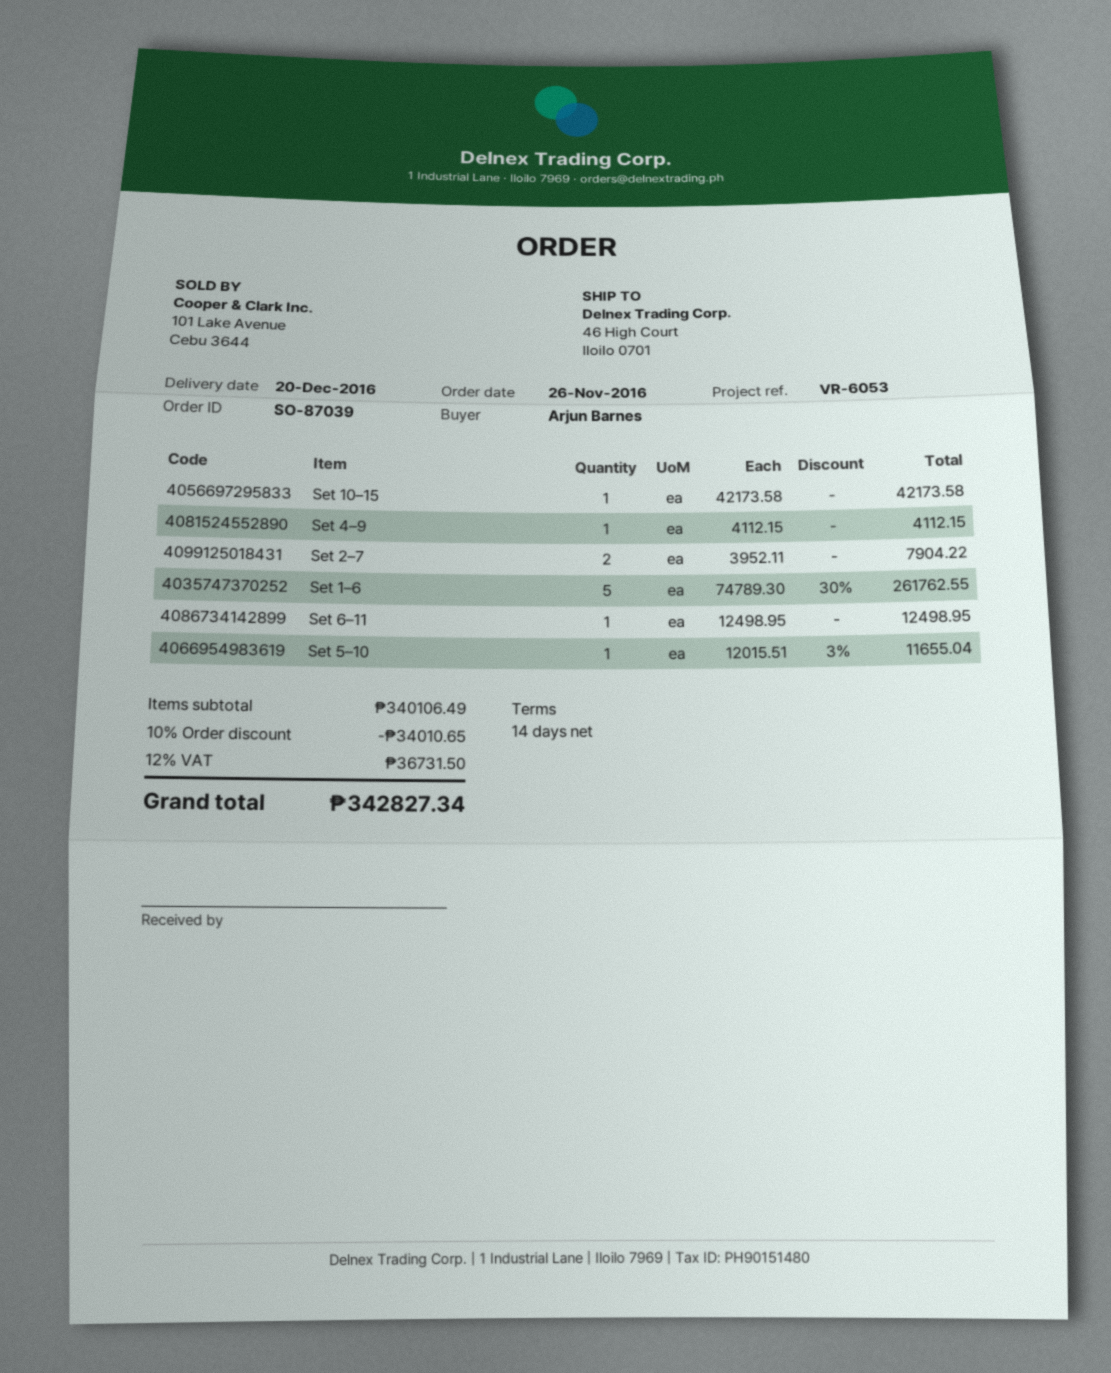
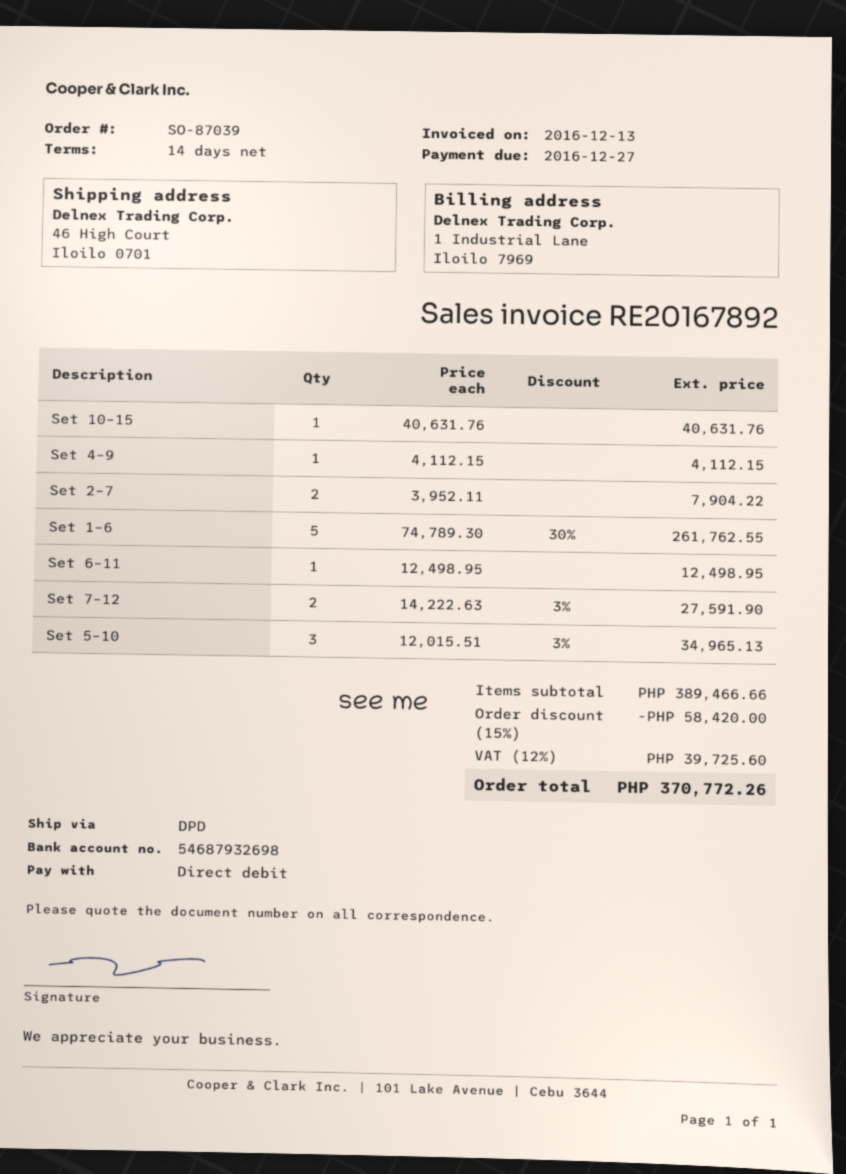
Set 10–15: 1 x 42173.58 = 42173.58 -> 1 x 40631.76 = 40631.76
Set 5–10: 1 x 12015.51 - 3% = 11655.04 -> 3 x 12015.51 - 3% = 34965.13
Set 7–12: none -> 2 x 14222.63 - 3% = 27591.90
subtotal: 340106.49 -> 389466.66
discount: 10% = 34010.65 -> 15% = 58420.00
tax: 12% = 36731.50 -> 12% = 39725.60
total: 342827.34 -> 370772.26

